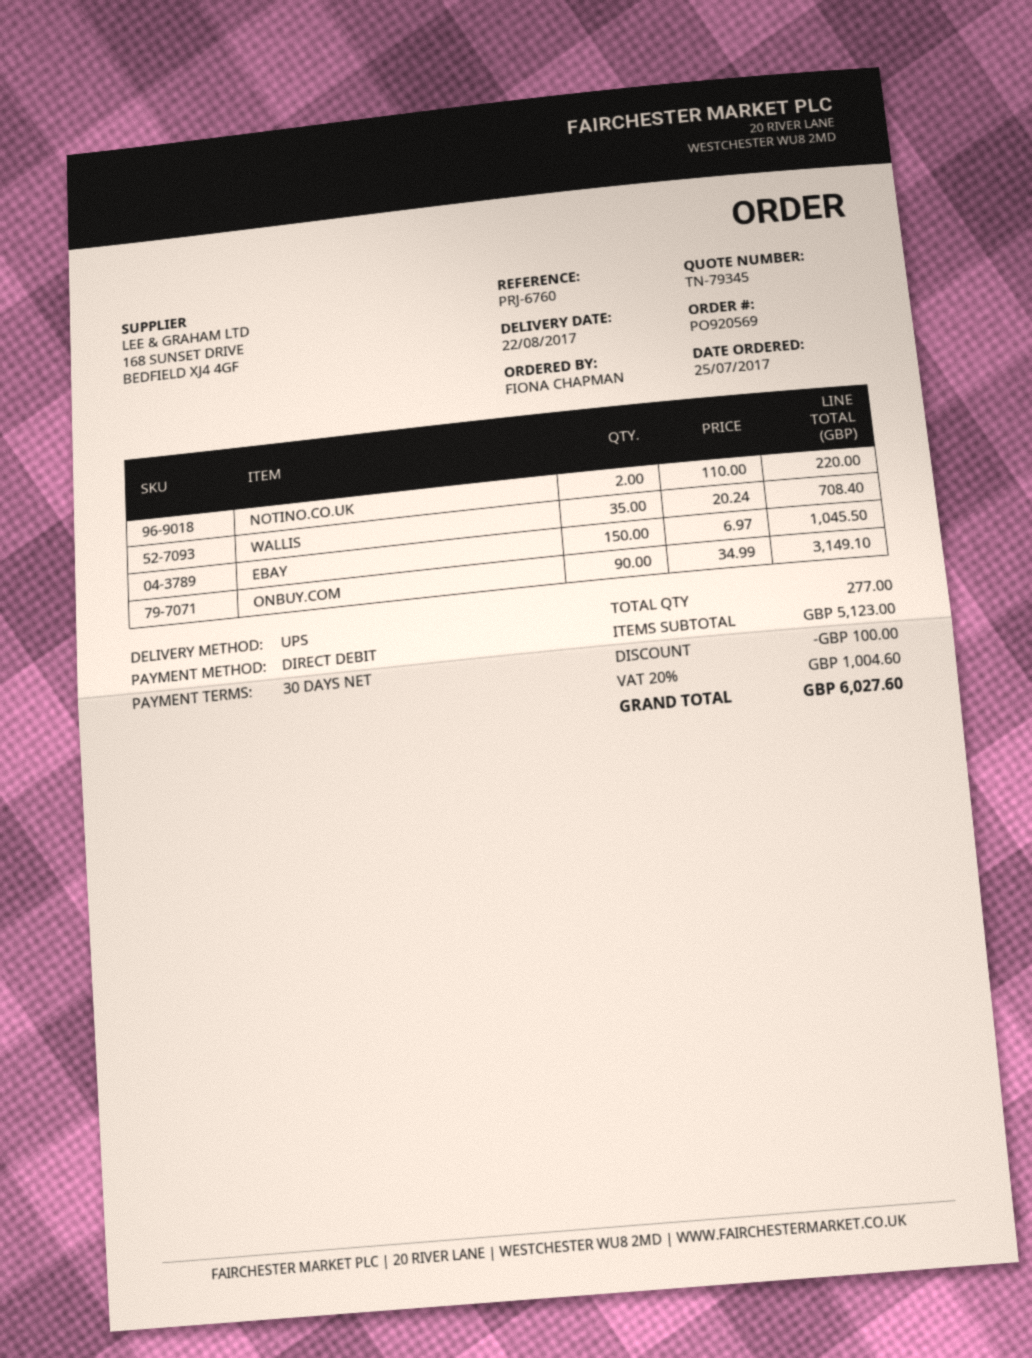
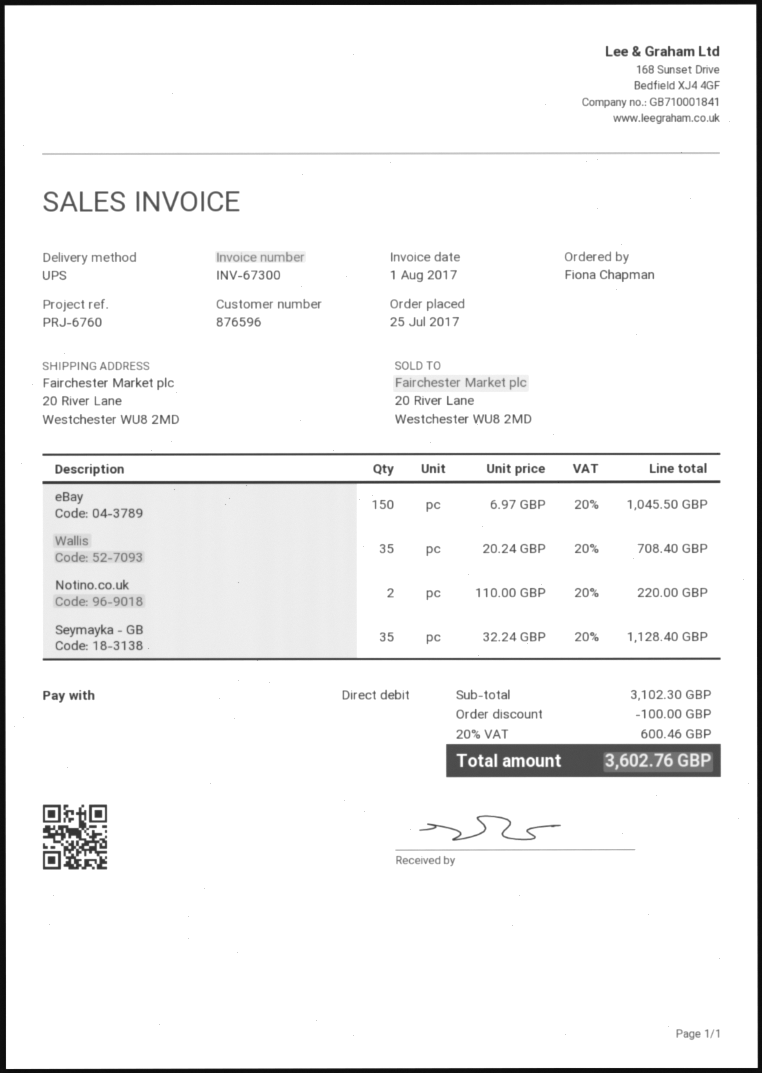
ONBUY.COM: 90 x 34.99 = 3149.10 -> none
Seymayka - GB: none -> 35 x 32.24 = 1128.40
subtotal: 5123.00 -> 3102.30
tax: 20% = 1004.60 -> 20% = 600.46
total: 6027.60 -> 3602.76

